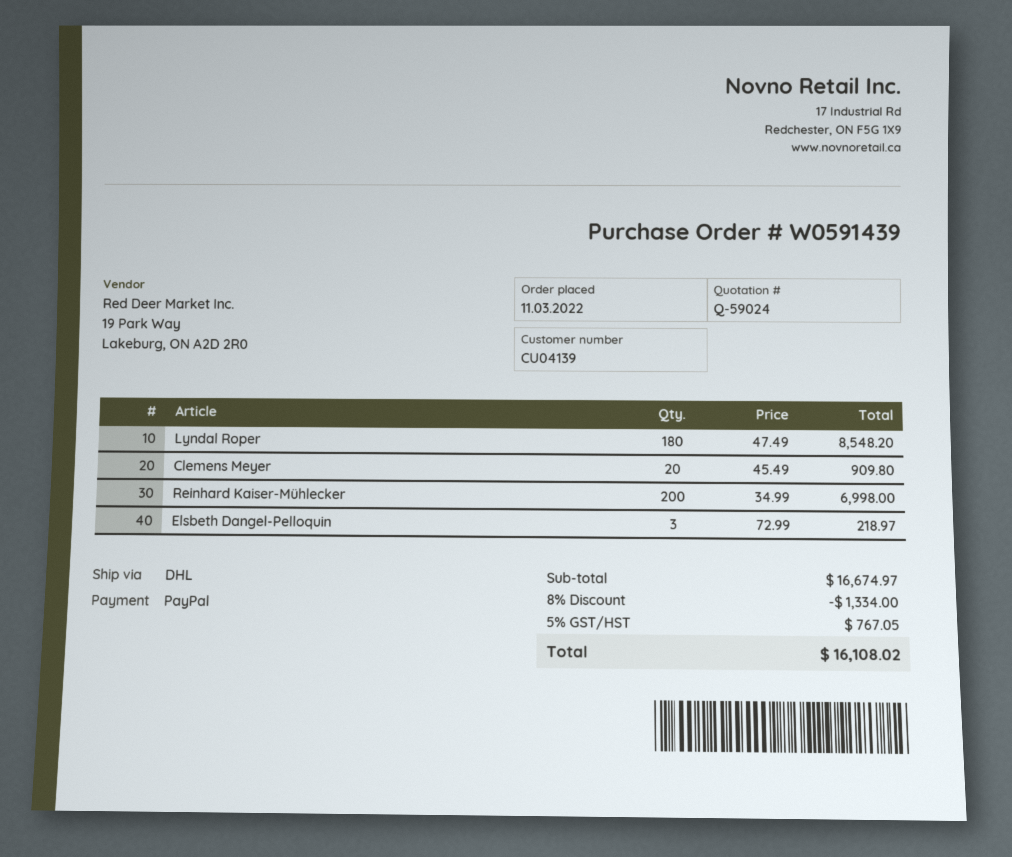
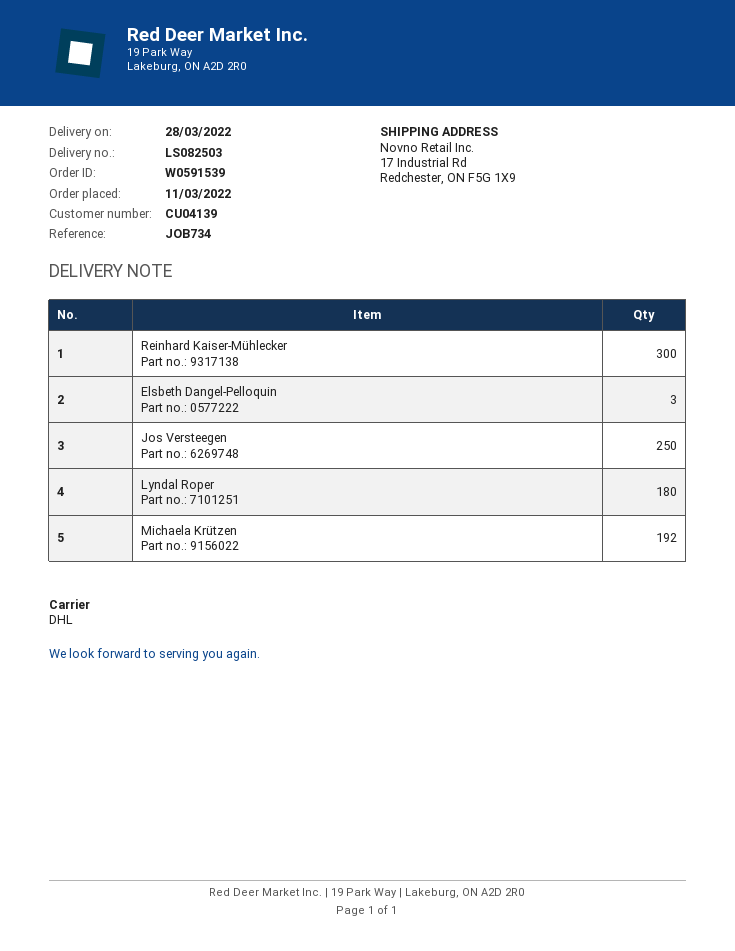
order number: W0591439 -> W0591539
Clemens Meyer: 20 -> none
Reinhard Kaiser-Mühlecker: 200 -> 300
Jos Versteegen: none -> 250
Michaela Krützen: none -> 192

